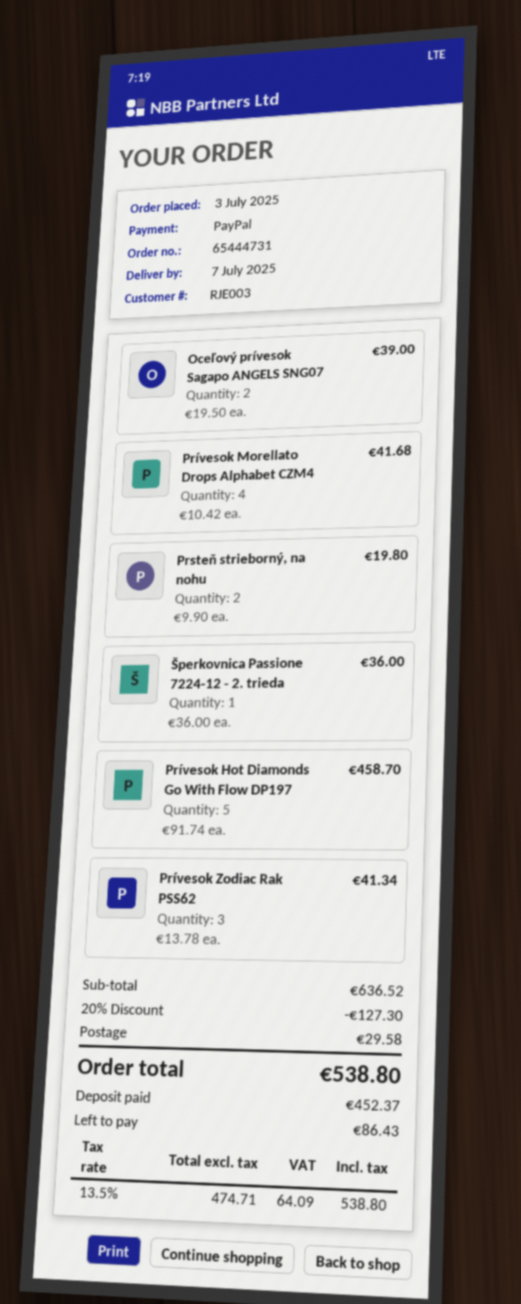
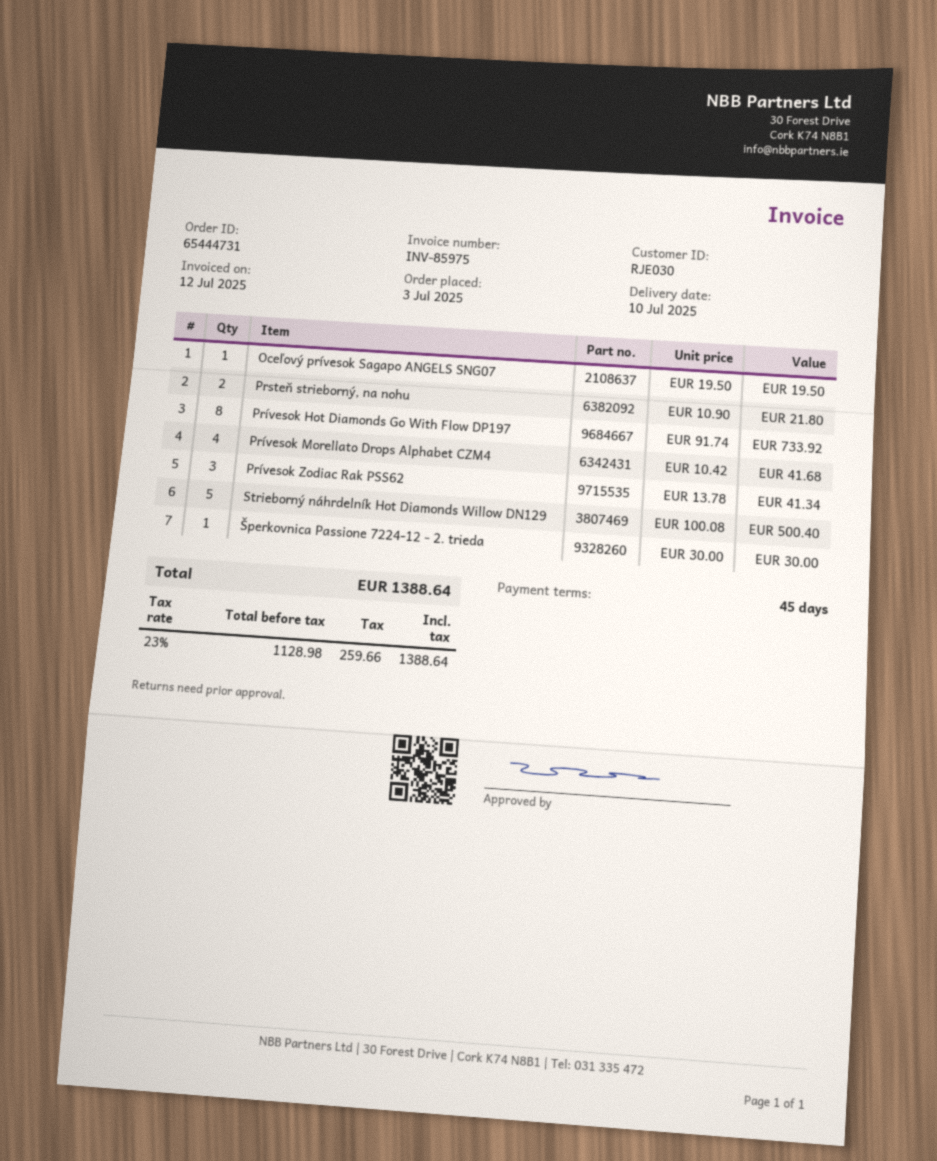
delivery date: 2025-07-07 -> 2025-07-10
customer number: RJE003 -> RJE030
Oceľový prívesok Sagapo ANGELS SNG07: 2 x 19.50 = 39.00 -> 1 x 19.50 = 19.50
Prsteň strieborný, na nohu: 2 x 9.90 = 19.80 -> 2 x 10.90 = 21.80
Šperkovnica Passione 7224-12 - 2. trieda: 1 x 36.00 = 36.00 -> 1 x 30.00 = 30.00
Prívesok Hot Diamonds Go With Flow DP197: 5 x 91.74 = 458.70 -> 8 x 91.74 = 733.92
Strieborný náhrdelník Hot Diamonds Willow DN129: none -> 5 x 100.08 = 500.40
discount: 20% = 127.30 -> none
shipping: 29.58 -> none
net: 474.71 -> 1128.98
tax: 13.5% = 64.09 -> 23% = 259.66
total: 538.80 -> 1388.64

